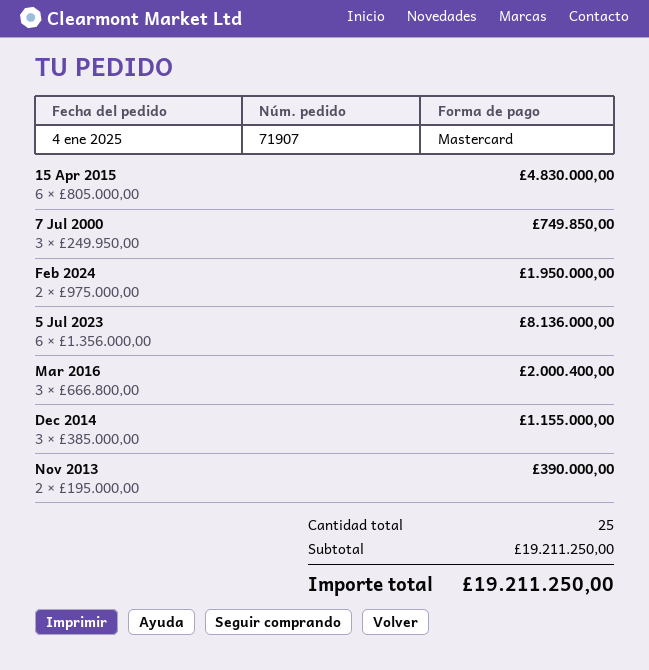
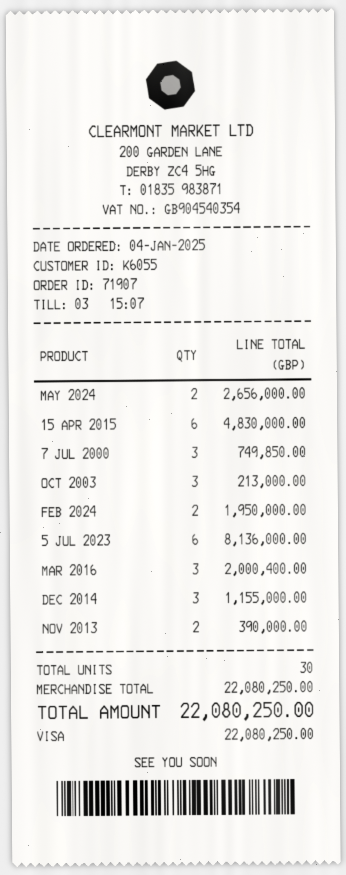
payment method: Mastercard -> Visa
MAY 2024: none -> 2 for 2656000.00
OCT 2003: none -> 3 for 213000.00
total quantity: 25 -> 30
subtotal: 19211250.00 -> 22080250.00
total: 19211250.00 -> 22080250.00

